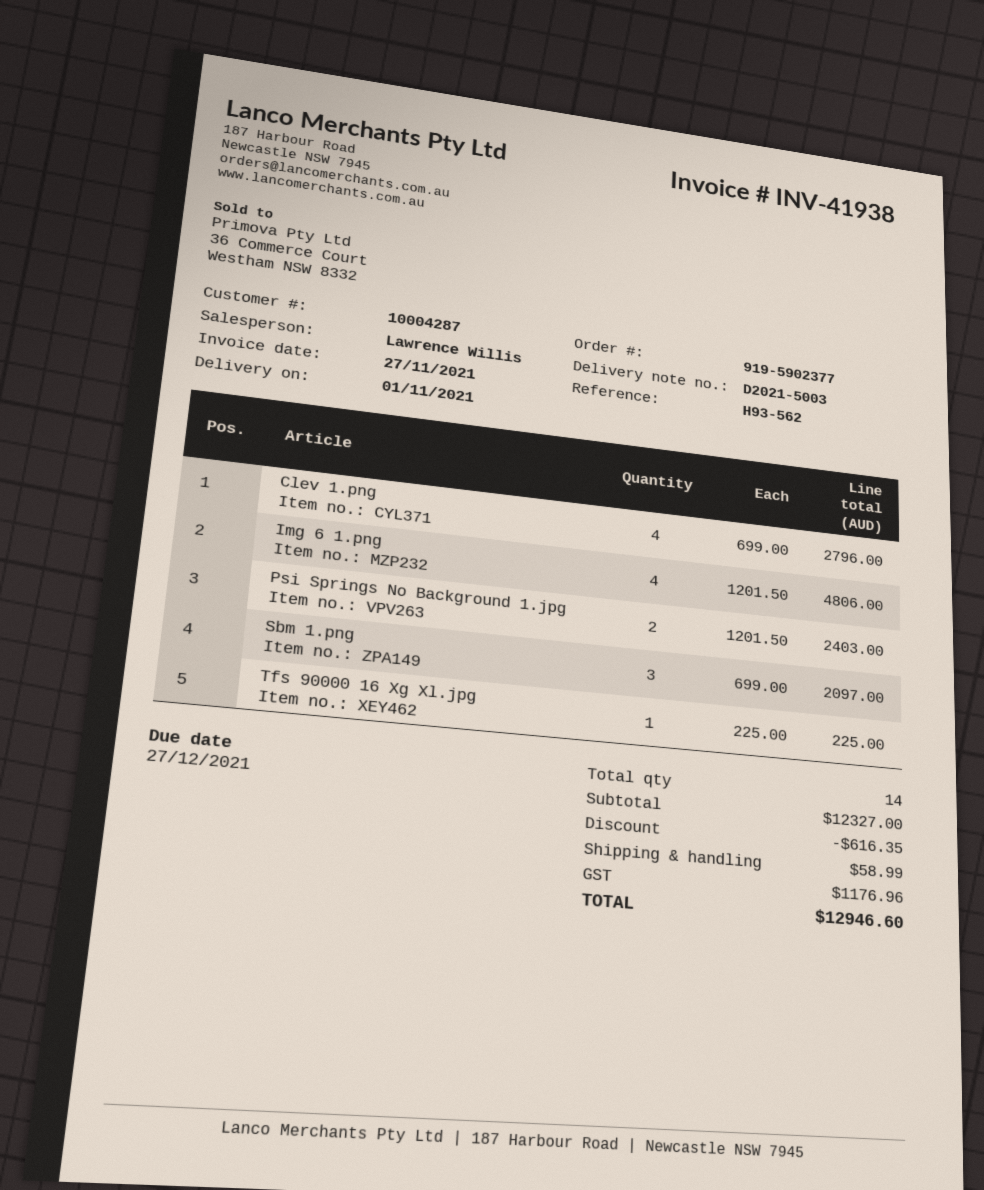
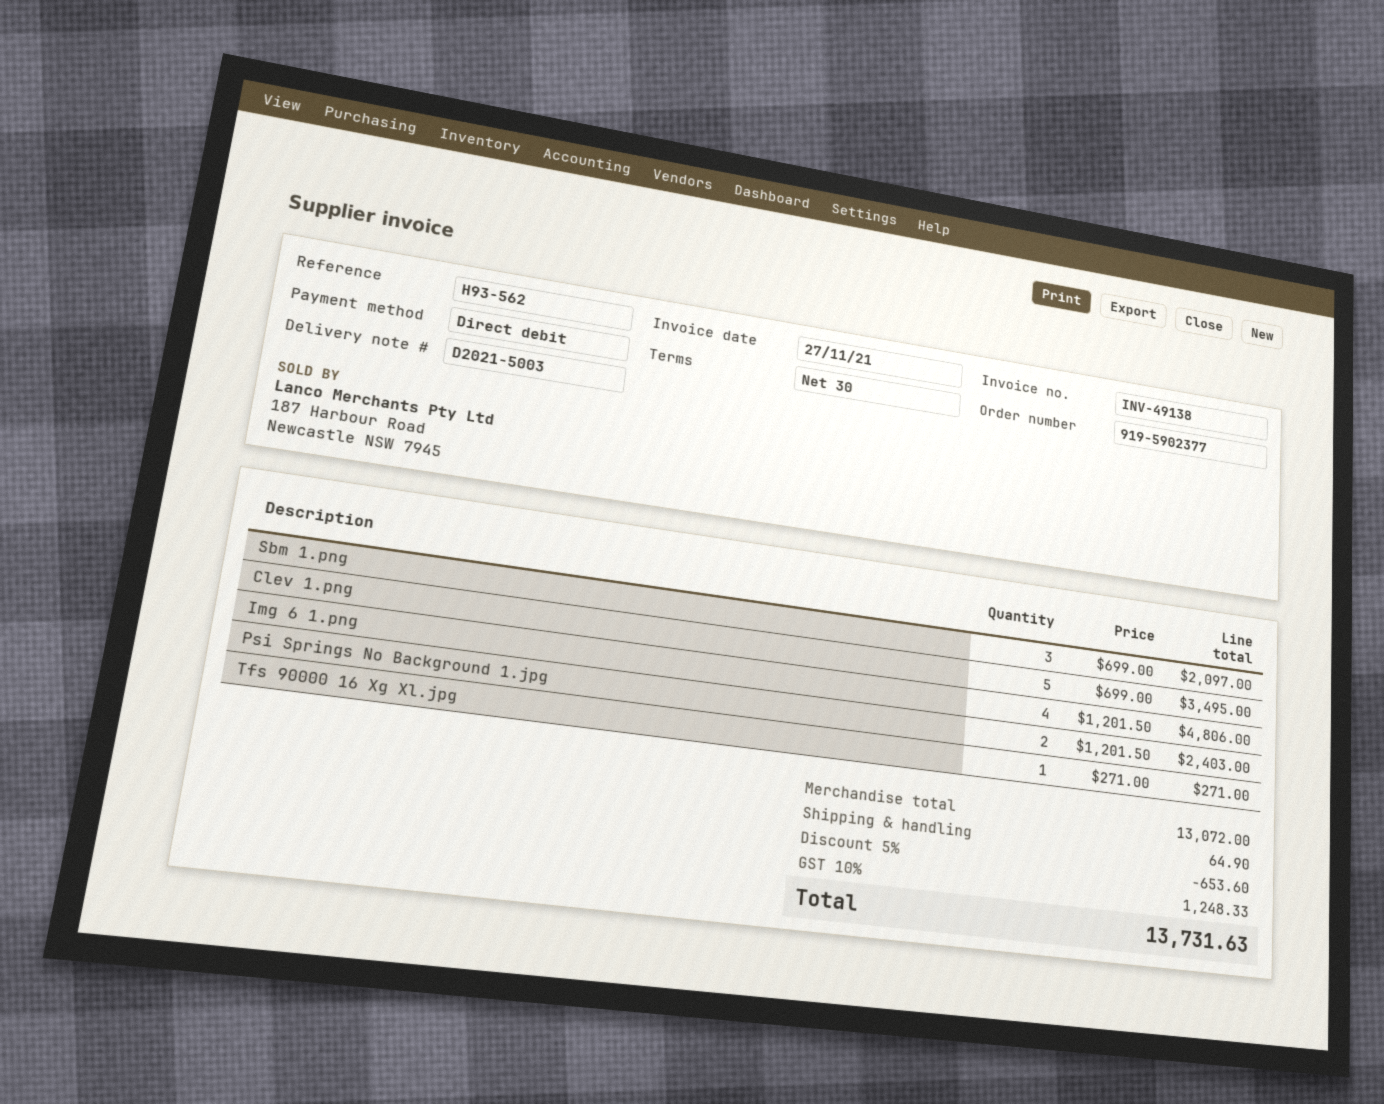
invoice number: INV-41938 -> INV-49138
Clev 1.png: 4 x 699.00 = 2796.00 -> 5 x 699.00 = 3495.00
Tfs 90000 16 Xg Xl.jpg: 1 x 225.00 = 225.00 -> 1 x 271.00 = 271.00
subtotal: 12327.00 -> 13072.00
discount: 616.35 -> 653.60
shipping: 58.99 -> 64.90
tax: 1176.96 -> 1248.33
total: 12946.60 -> 13731.63

